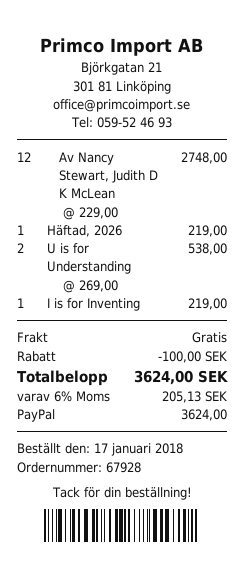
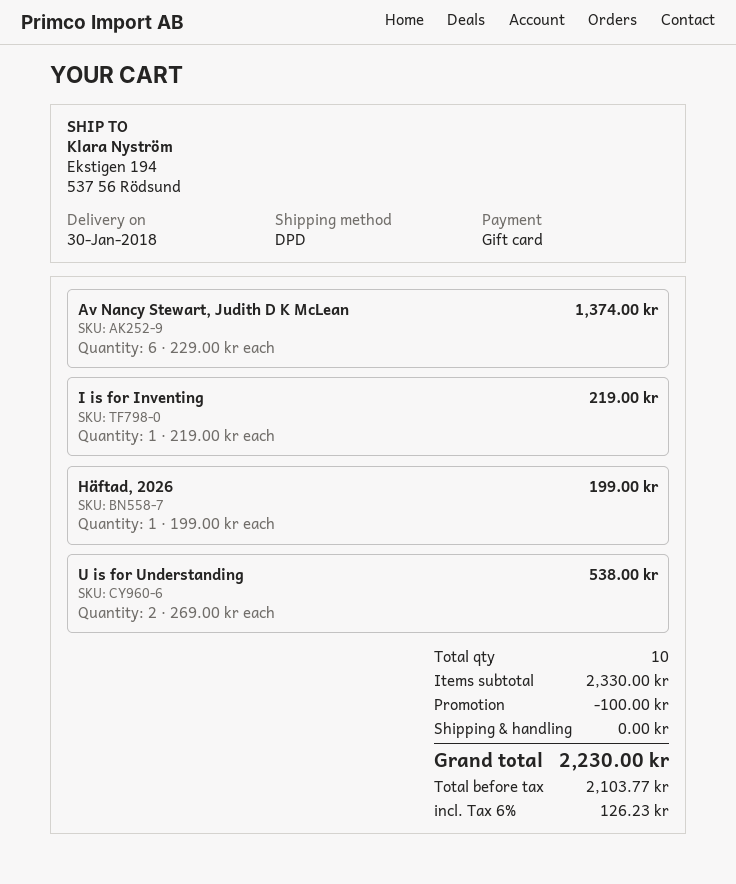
payment method: PayPal -> gift card
Av Nancy Stewart, Judith D K McLean: 12 x 229.00 = 2748.00 -> 6 x 229.00 = 1374.00
Häftad, 2026: 1 x 219.00 = 219.00 -> 1 x 199.00 = 199.00
tax: 6% = 205.13 -> 6% = 126.23
total: 3624.00 -> 2230.00

